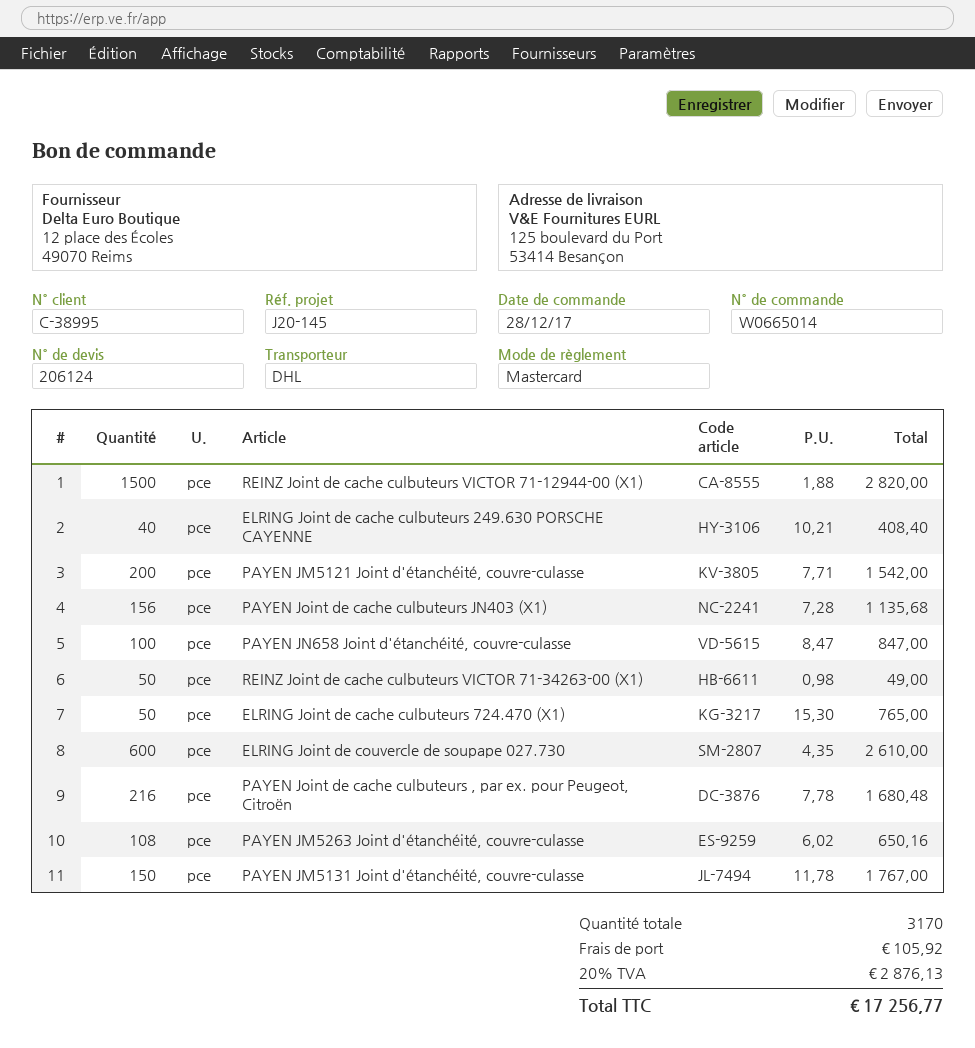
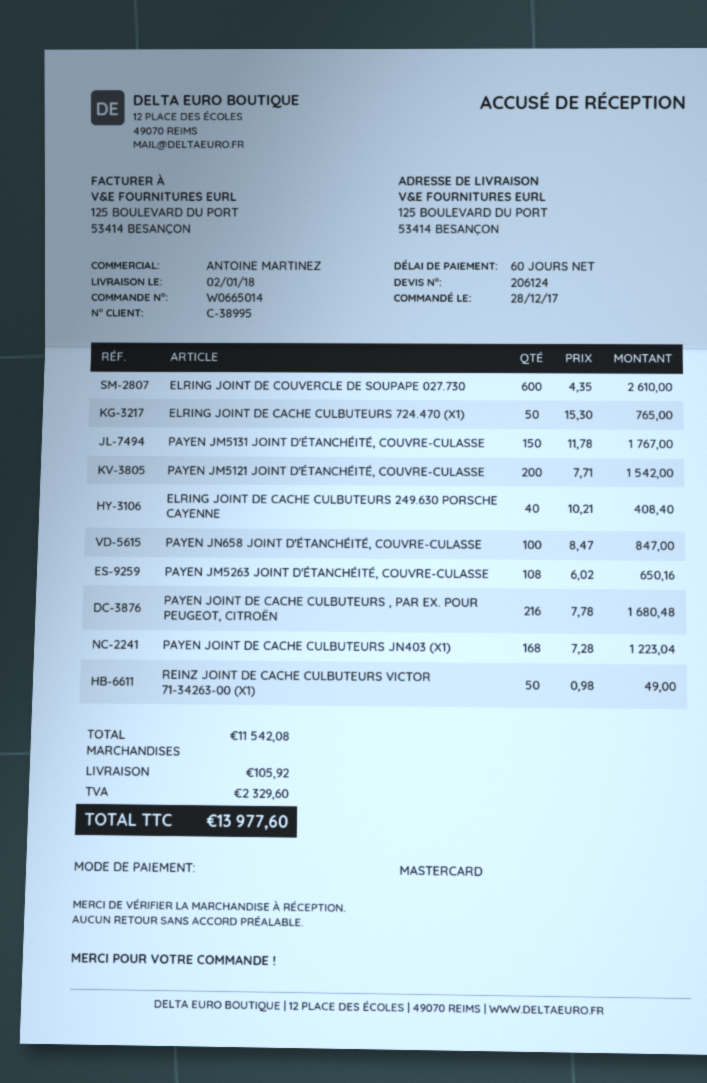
REINZ Joint de cache culbuteurs VICTOR 71-12944-00 (X1): 1500 x 1.88 = 2820.00 -> none
PAYEN Joint de cache culbuteurs JN403 (X1): 156 x 7.28 = 1135.68 -> 168 x 7.28 = 1223.04
tax: 2876.13 -> 2329.60
total: 17256.77 -> 13977.60

